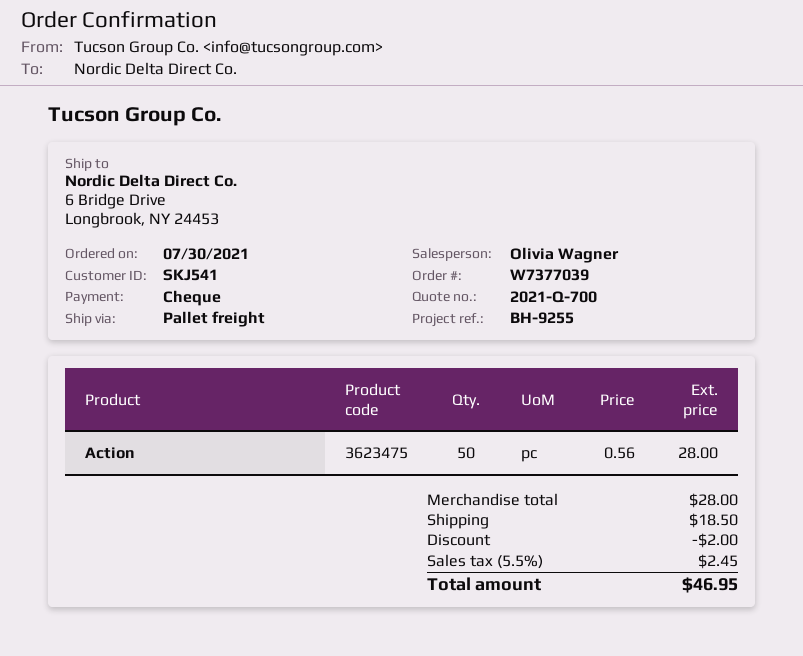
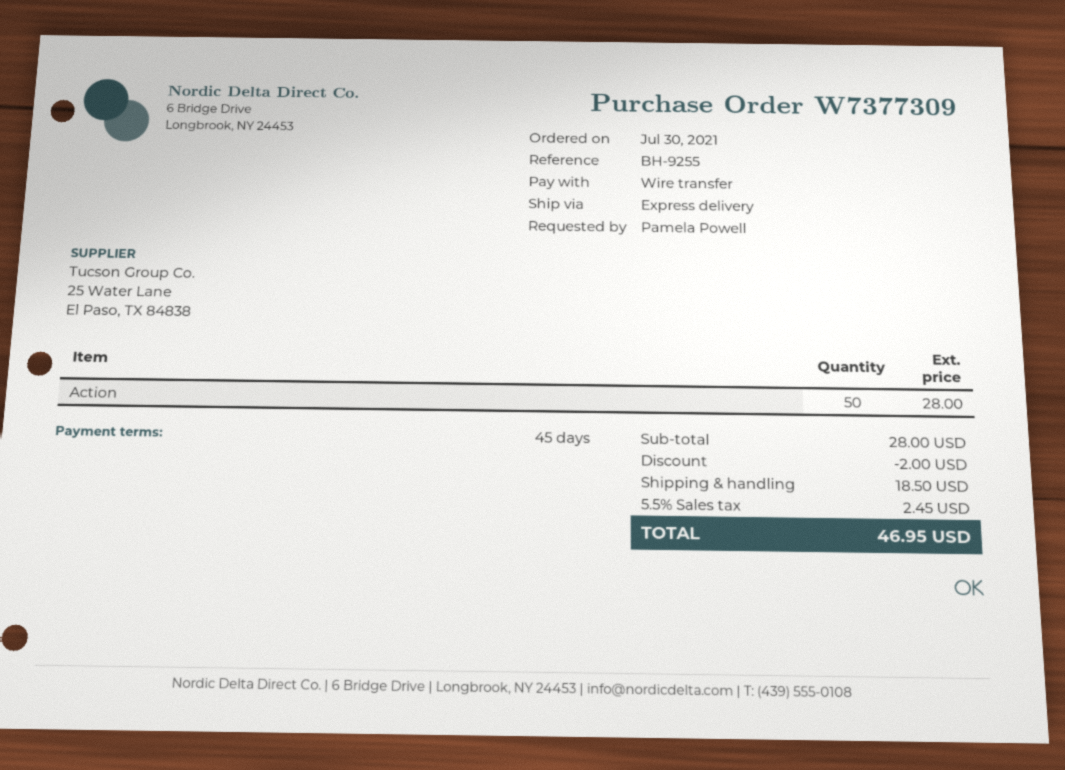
order number: W7377039 -> W7377309
payment method: cheque -> bank transfer
shipping method: pallet freight -> express

